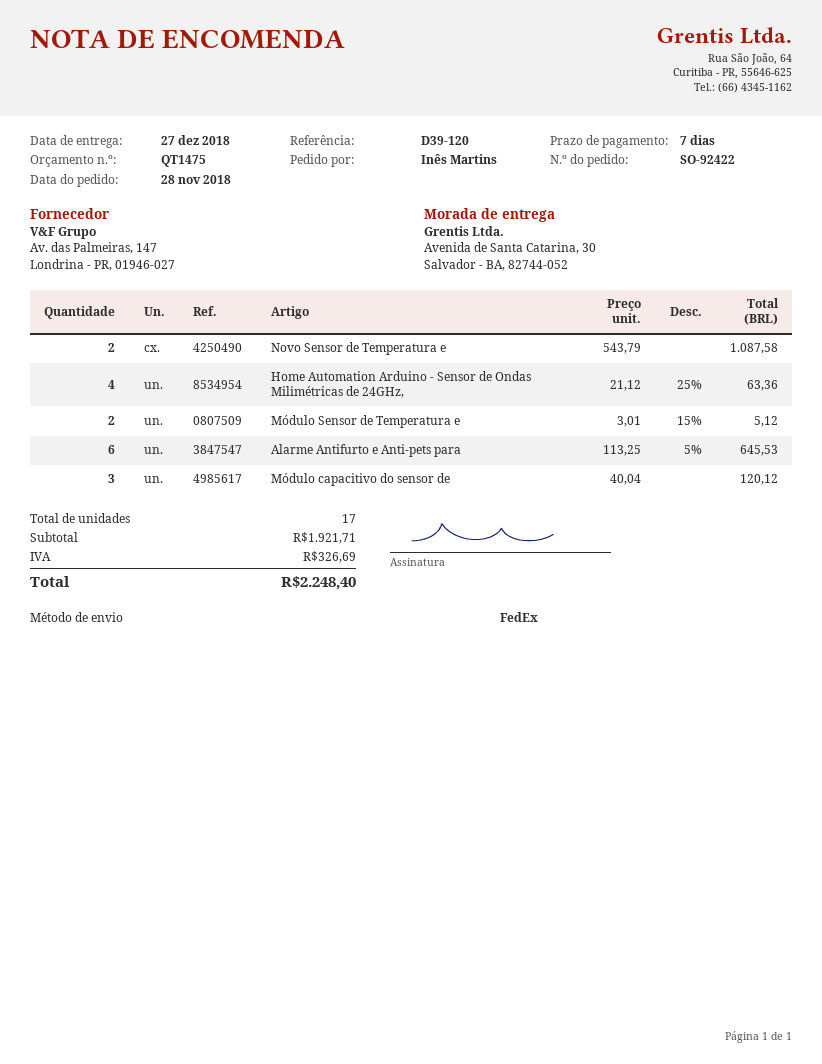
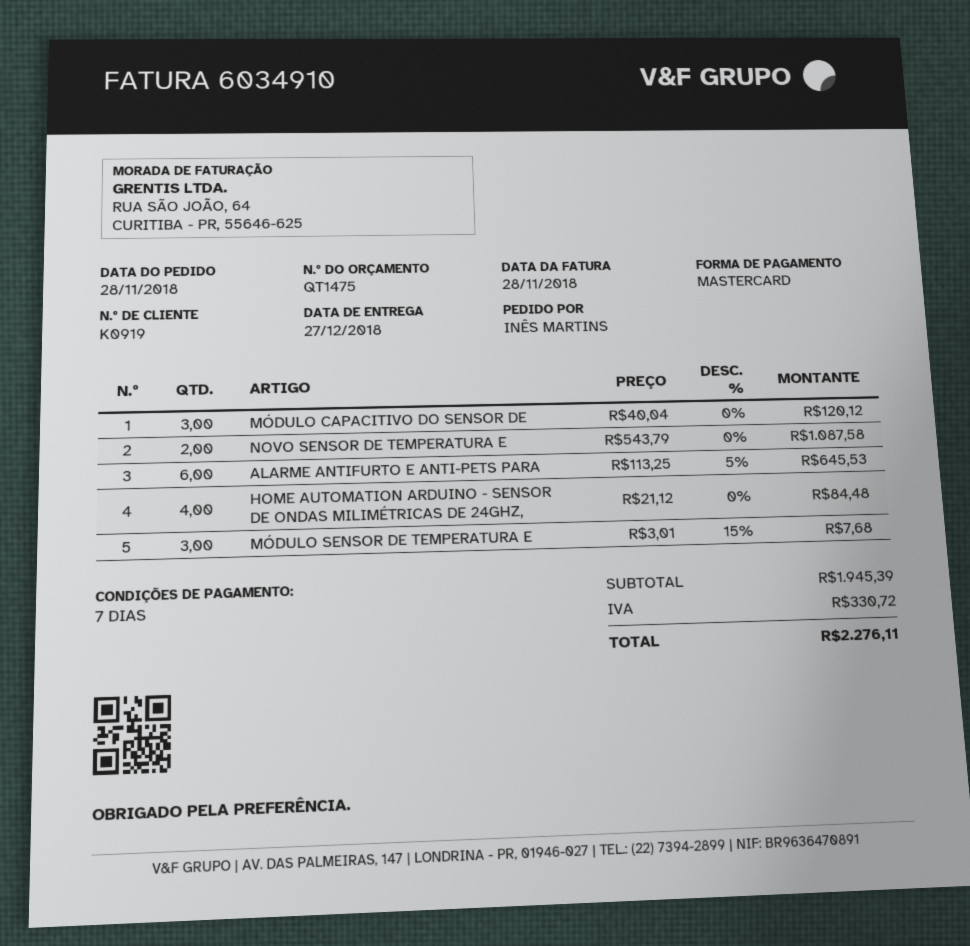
Home Automation Arduino - Sensor de Ondas Milimétricas de 24GHz,: 4 x 21.12 - 25% = 63.36 -> 4 x 21.12 = 84.48
Módulo Sensor de Temperatura e: 2 x 3.01 - 15% = 5.12 -> 3 x 3.01 - 15% = 7.68
subtotal: 1921.71 -> 1945.39
tax: 326.69 -> 330.72
total: 2248.40 -> 2276.11

